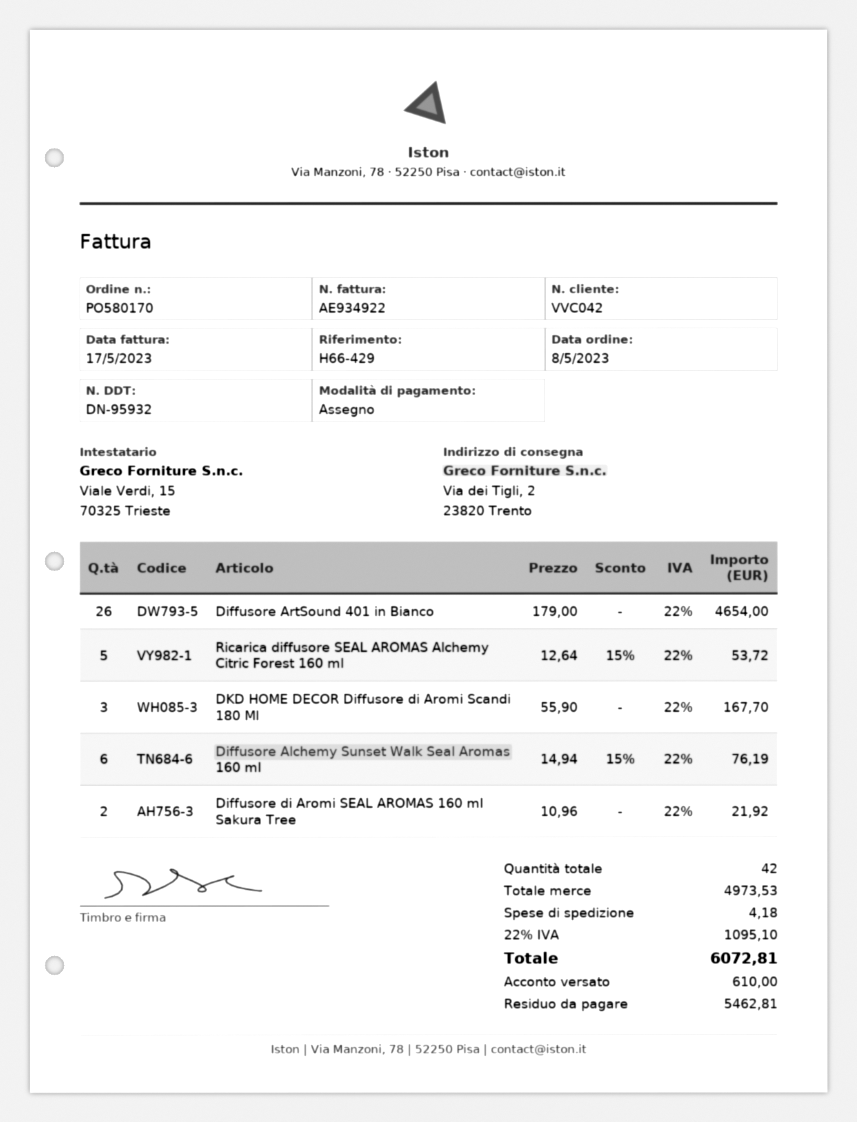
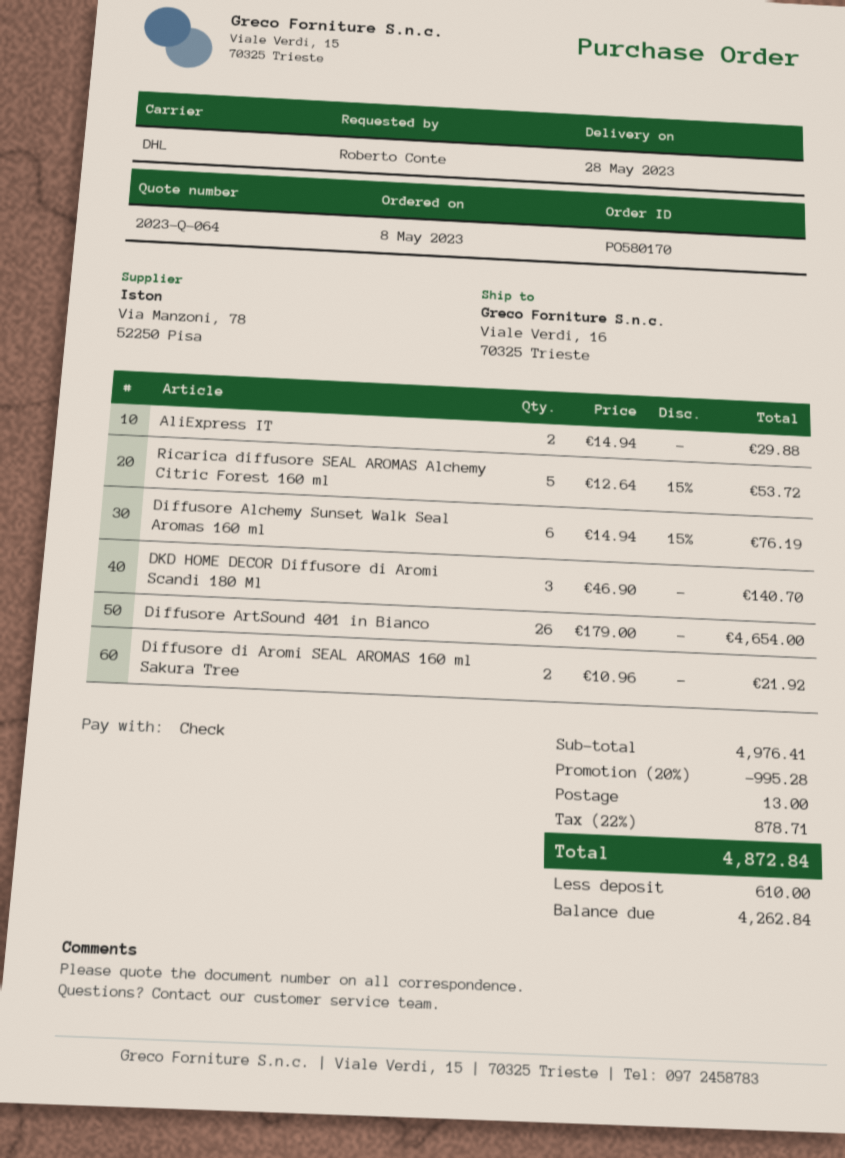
ship to: Via dei Tigli, 2, 23820 Trento -> Viale Verdi, 16, 70325 Trieste
DKD HOME DECOR Diffusore di Aromi Scandi 180 Ml: 3 x 55.90 = 167.70 -> 3 x 46.90 = 140.70
AliExpress IT: none -> 2 x 14.94 = 29.88
subtotal: 4973.53 -> 4976.41
discount: none -> 20% = 995.28
shipping: 4.18 -> 13.00
tax: 22% = 1095.10 -> 22% = 878.71
total: 6072.81 -> 4872.84
balance: 5462.81 -> 4262.84

